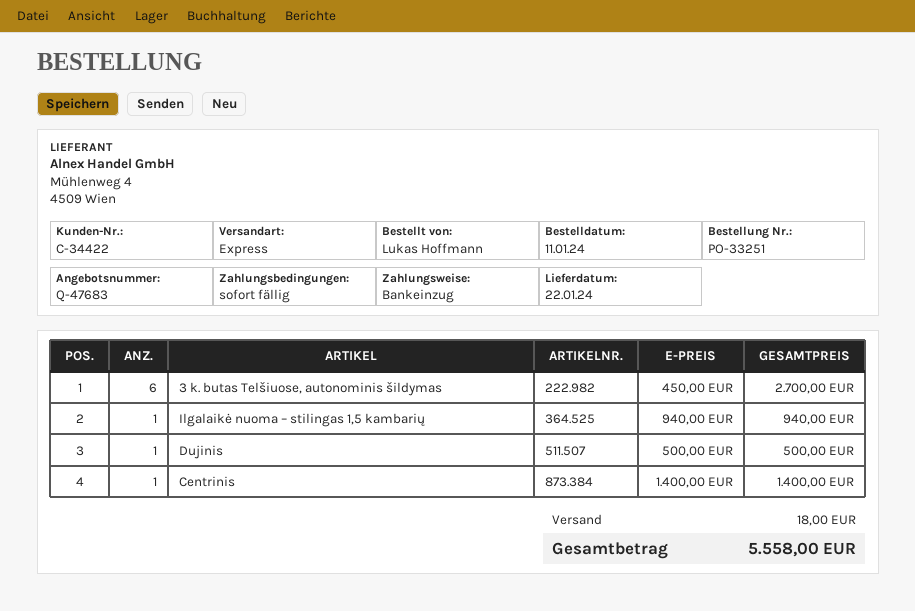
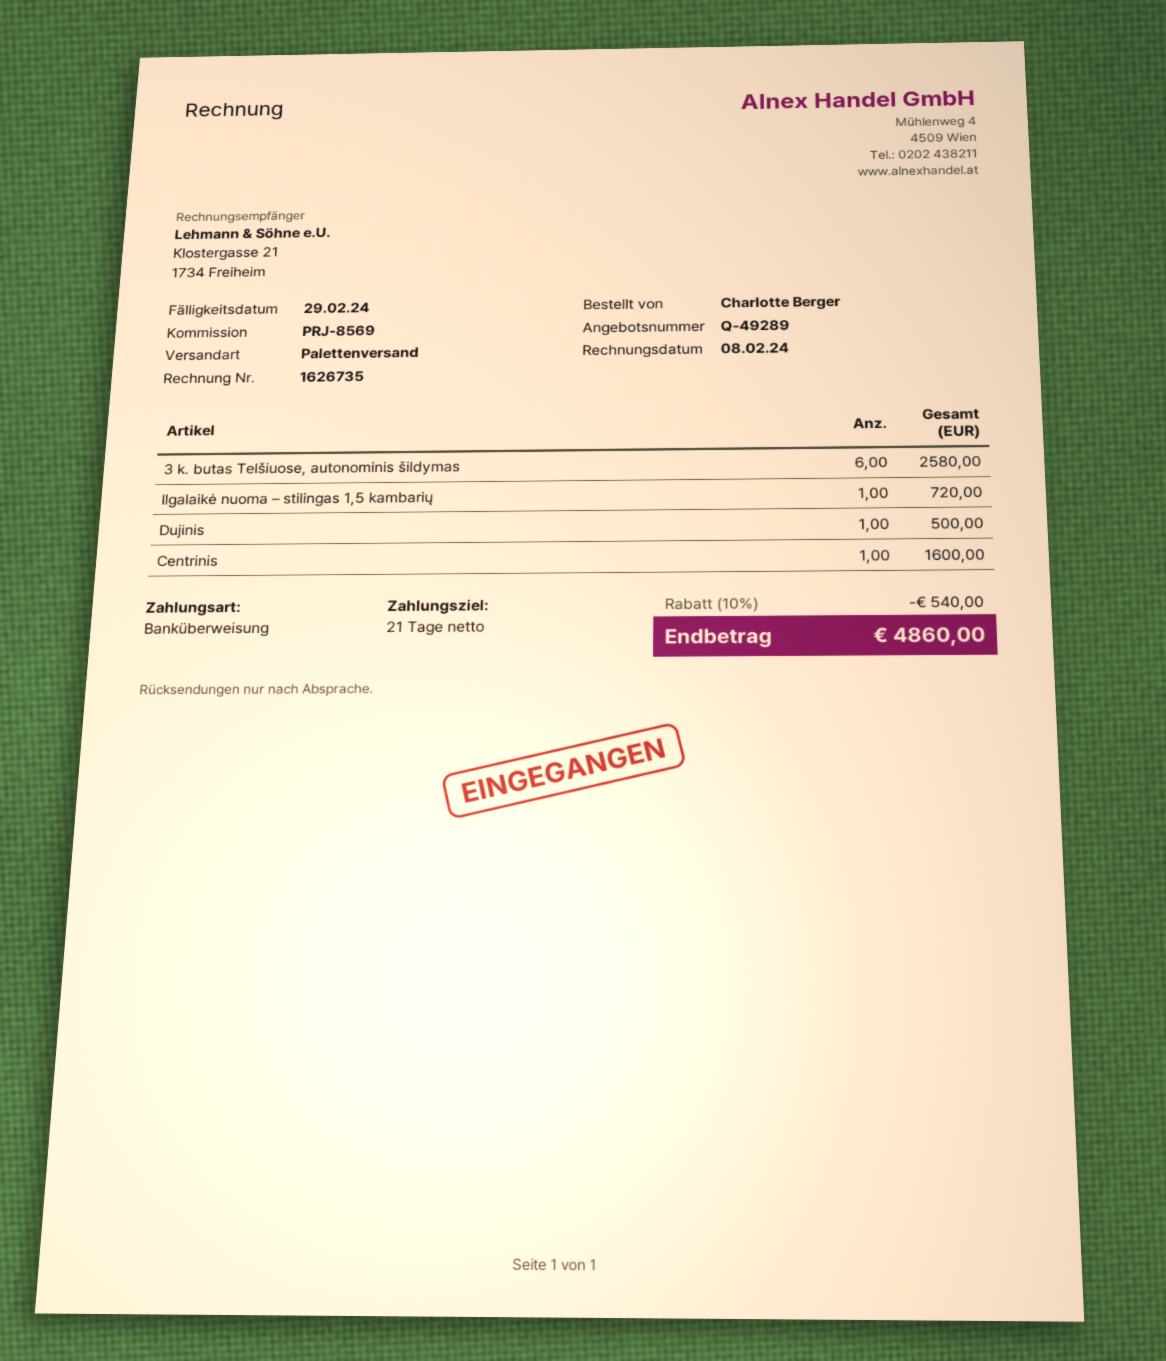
quote number: Q-47683 -> Q-49289
payment terms: on receipt -> 21 days
ordered by: Lukas Hoffmann -> Charlotte Berger
payment method: direct debit -> bank transfer
shipping method: express -> pallet freight
3 k. butas Telšiuose, autonominis šildymas: 6 for 2700.00 -> 6 for 2580.00
Ilgalaikė nuoma – stilingas 1,5 kambarių: 1 for 940.00 -> 1 for 720.00
Centrinis: 1 for 1400.00 -> 1 for 1600.00
discount: none -> 10% = 540.00
shipping: 18.00 -> none
total: 5558.00 -> 4860.00

